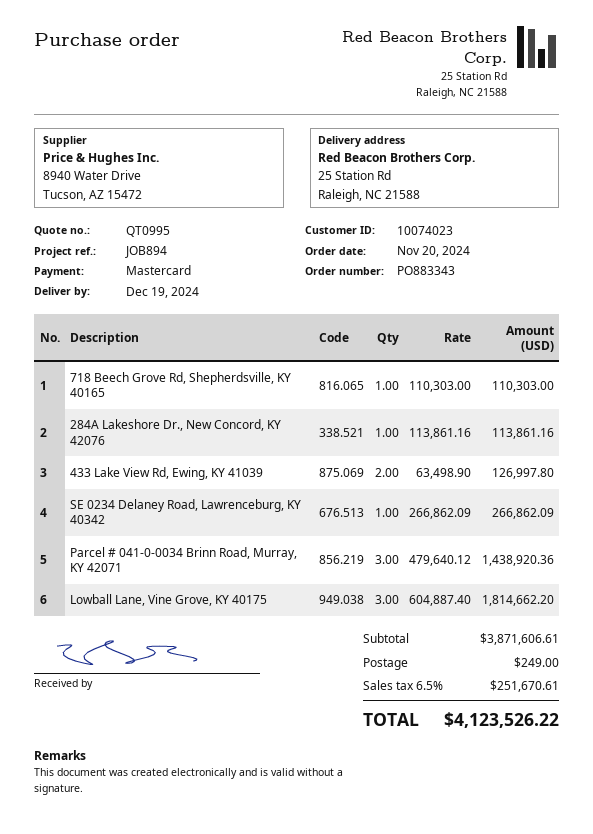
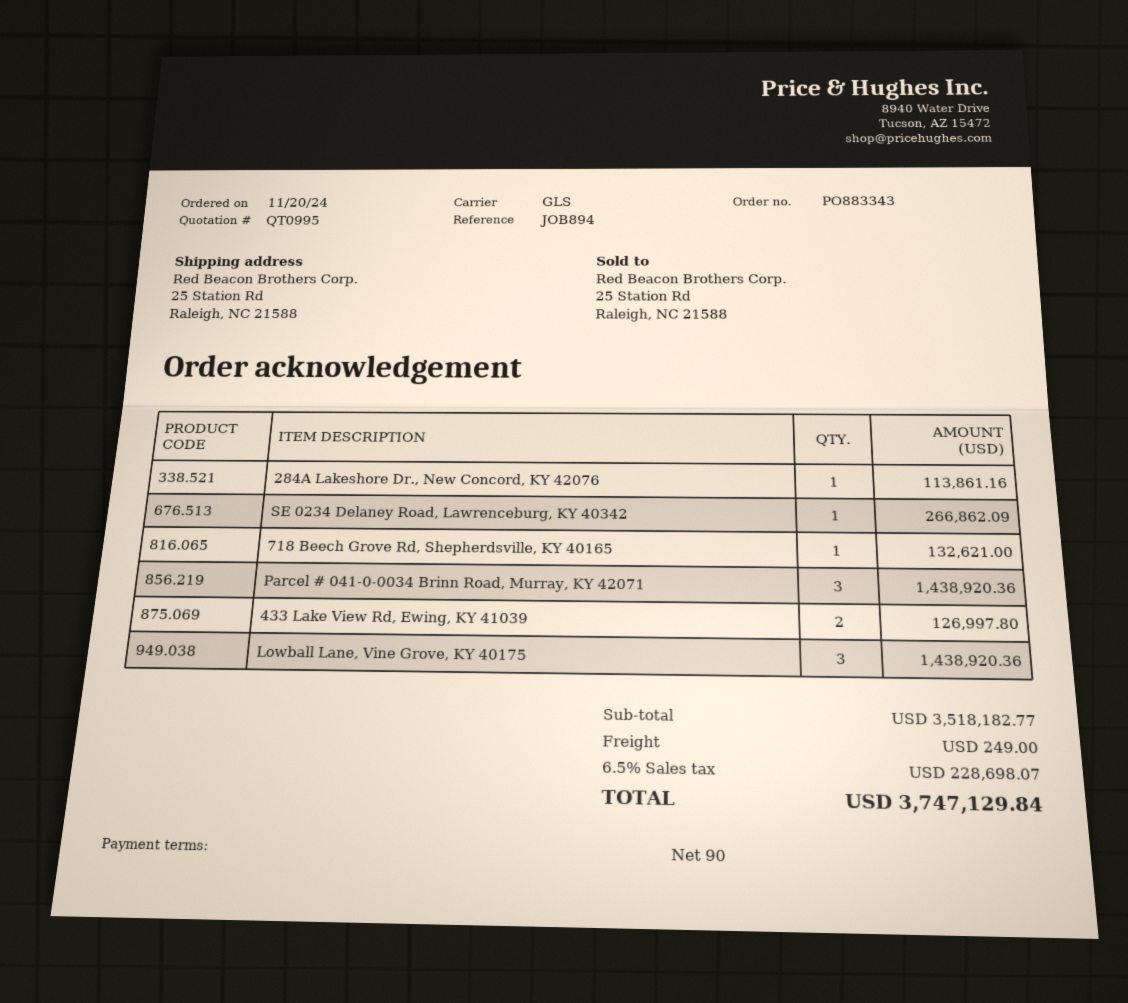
718 Beech Grove Rd, Shepherdsville, KY 40165: 1 for 110303.00 -> 1 for 132621.00
Lowball Lane, Vine Grove, KY 40175: 3 for 1814662.20 -> 3 for 1438920.36
subtotal: 3871606.61 -> 3518182.77
tax: 6.5% = 251670.61 -> 6.5% = 228698.07
total: 4123526.22 -> 3747129.84

